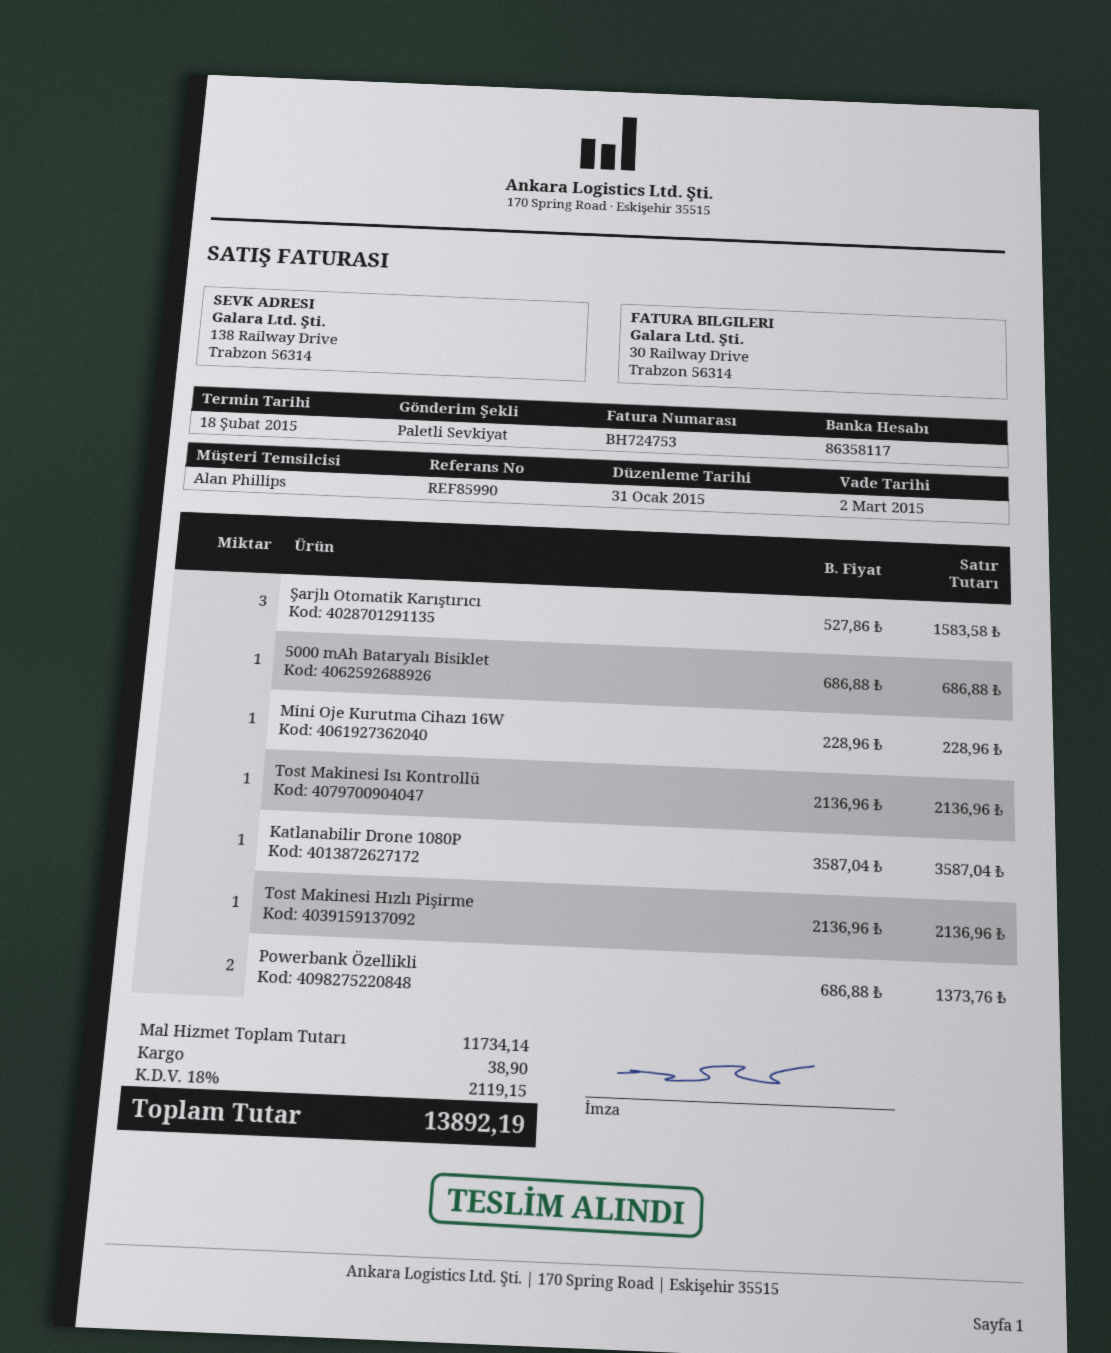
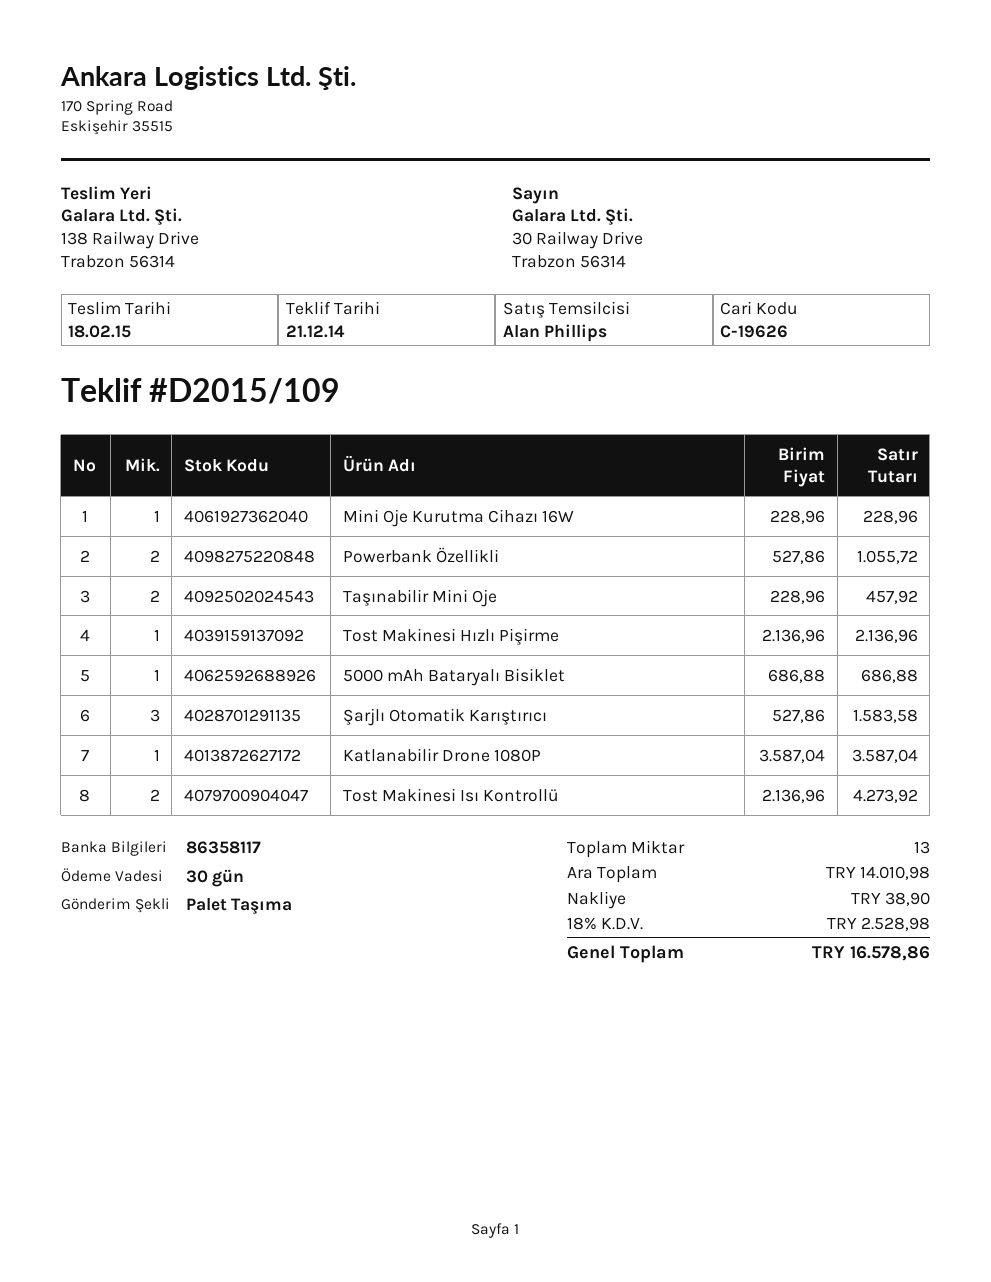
Tost Makinesi Isı Kontrollü: 1 x 2136.96 = 2136.96 -> 2 x 2136.96 = 4273.92
Powerbank Özellikli: 2 x 686.88 = 1373.76 -> 2 x 527.86 = 1055.72
Taşınabilir Mini Oje: none -> 2 x 228.96 = 457.92
subtotal: 11734.14 -> 14010.98
tax: 18% = 2119.15 -> 18% = 2528.98
total: 13892.19 -> 16578.86

